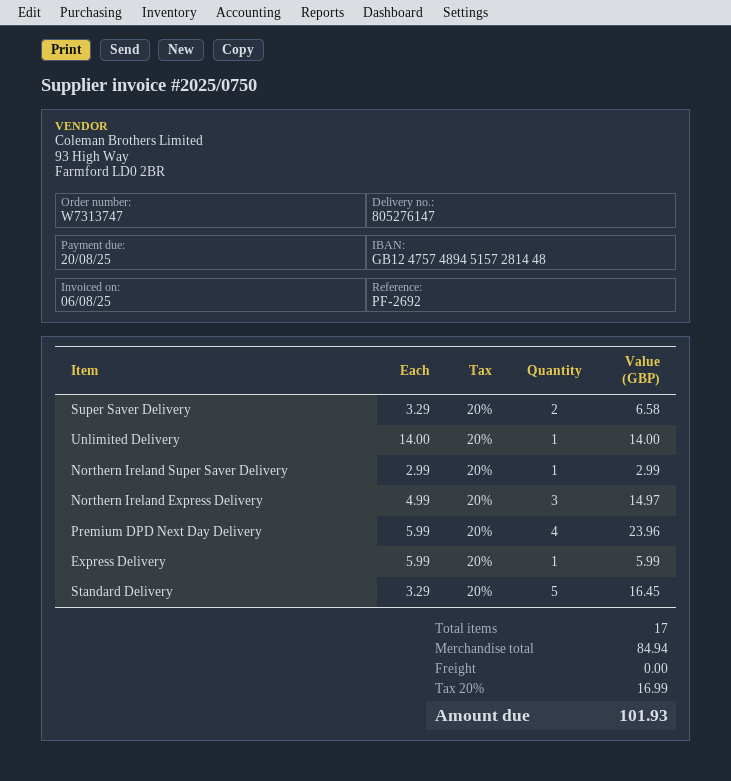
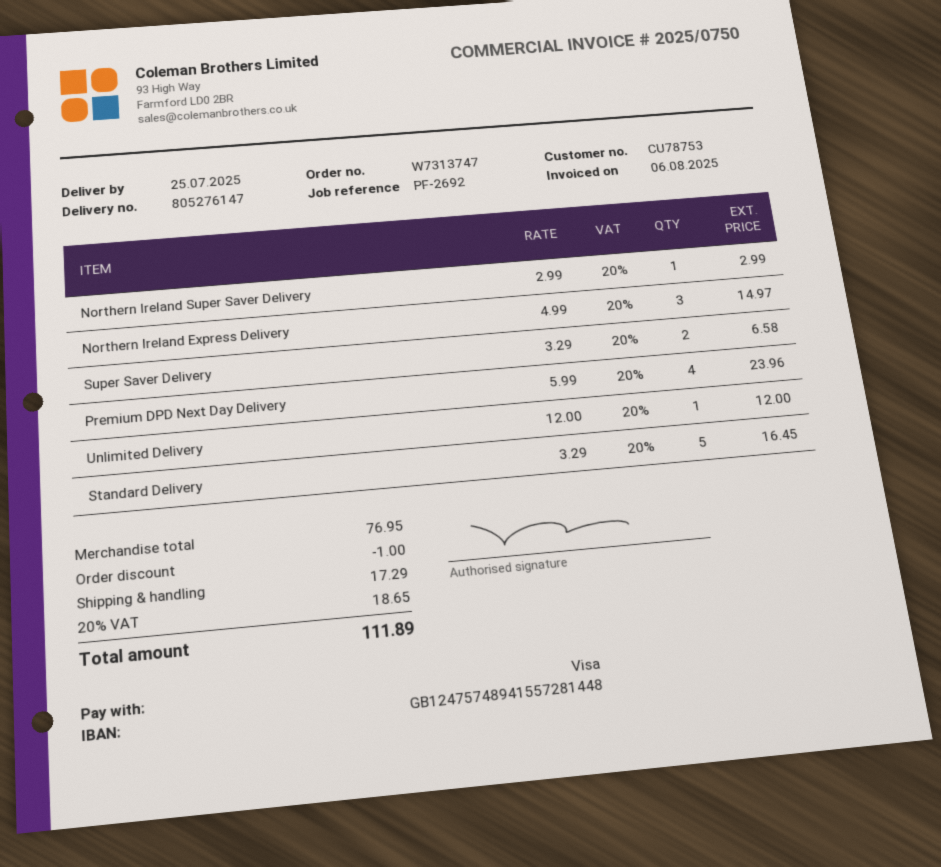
bank account: GB12475748945157281448 -> GB12475748941557281448
Unlimited Delivery: 1 x 14.00 = 14.00 -> 1 x 12.00 = 12.00
Express Delivery: 1 x 5.99 = 5.99 -> none
subtotal: 84.94 -> 76.95
discount: none -> 1.00
shipping: 0.00 -> 17.29
tax: 20% = 16.99 -> 20% = 18.65
total: 101.93 -> 111.89

